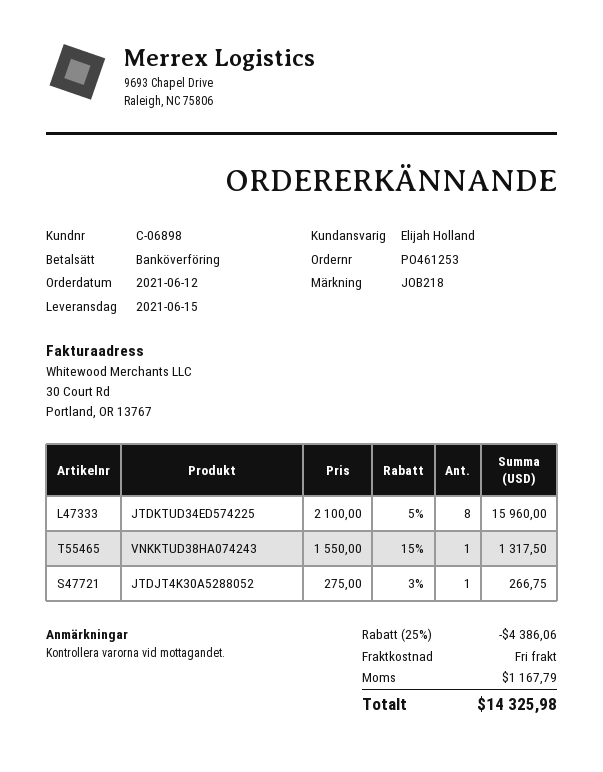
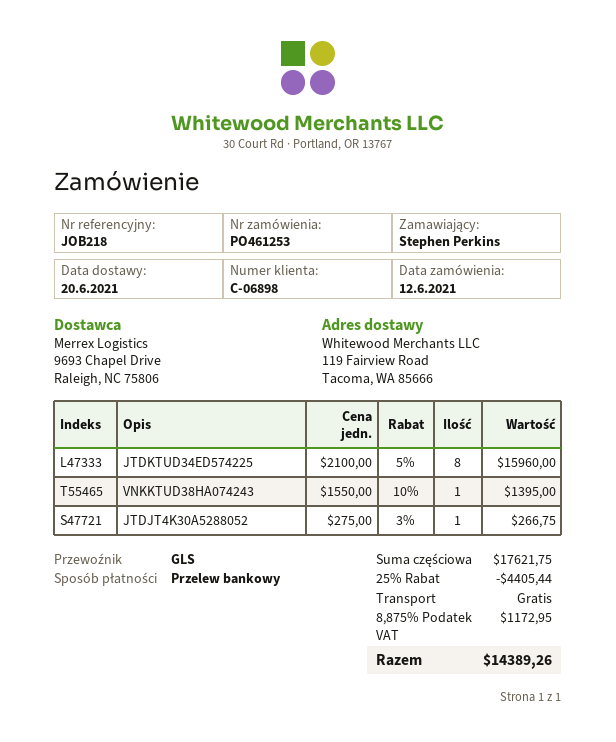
delivery date: 2021-06-15 -> 2021-06-20
VNKKTUD38HA074243: 1 x 1550.00 - 15% = 1317.50 -> 1 x 1550.00 - 10% = 1395.00
discount: 25% = 4386.06 -> 25% = 4405.44
tax: 1167.79 -> 1172.95
total: 14325.98 -> 14389.26

